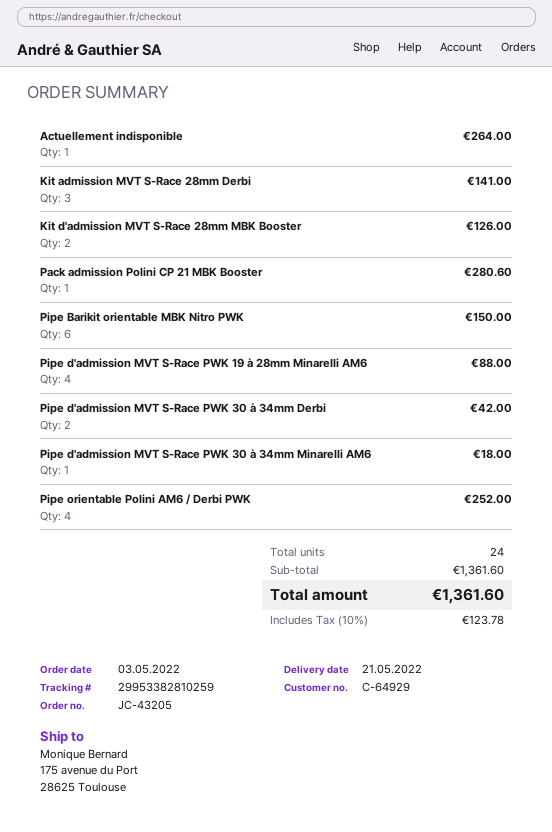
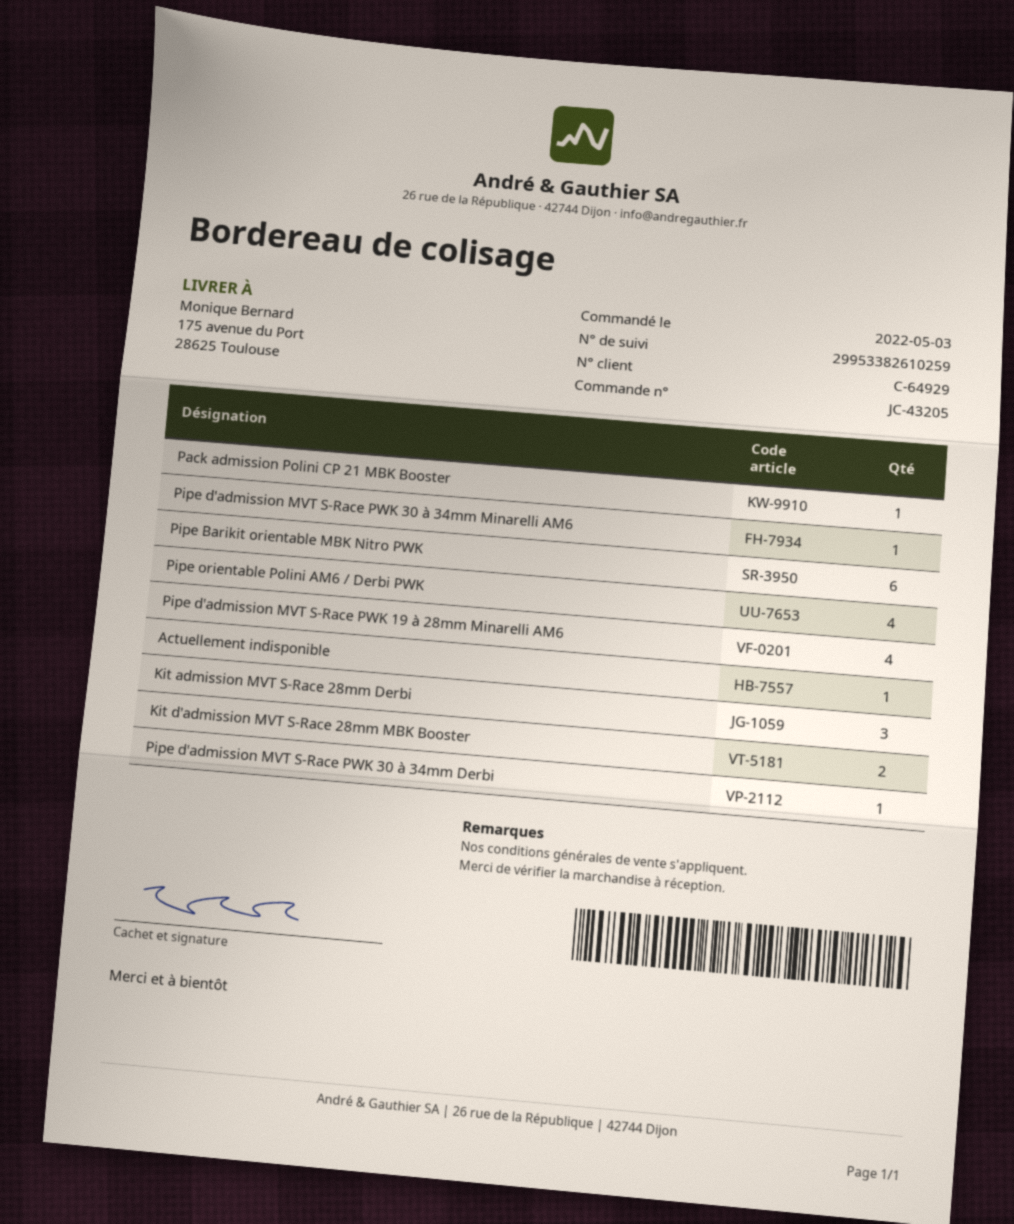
tracking number: 29953382810259 -> 29953382610259
Pipe d'admission MVT S-Race PWK 30 à 34mm Derbi: 2 -> 1

